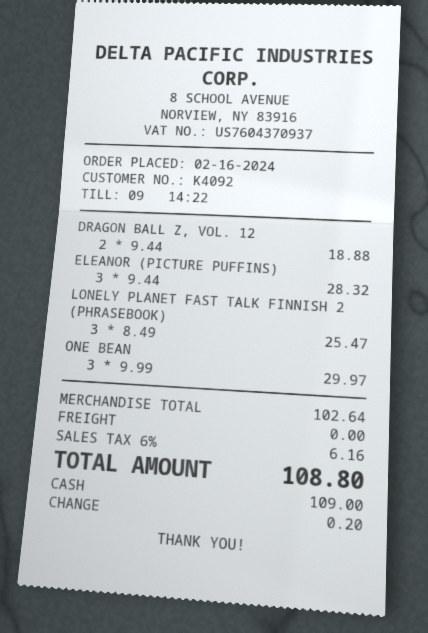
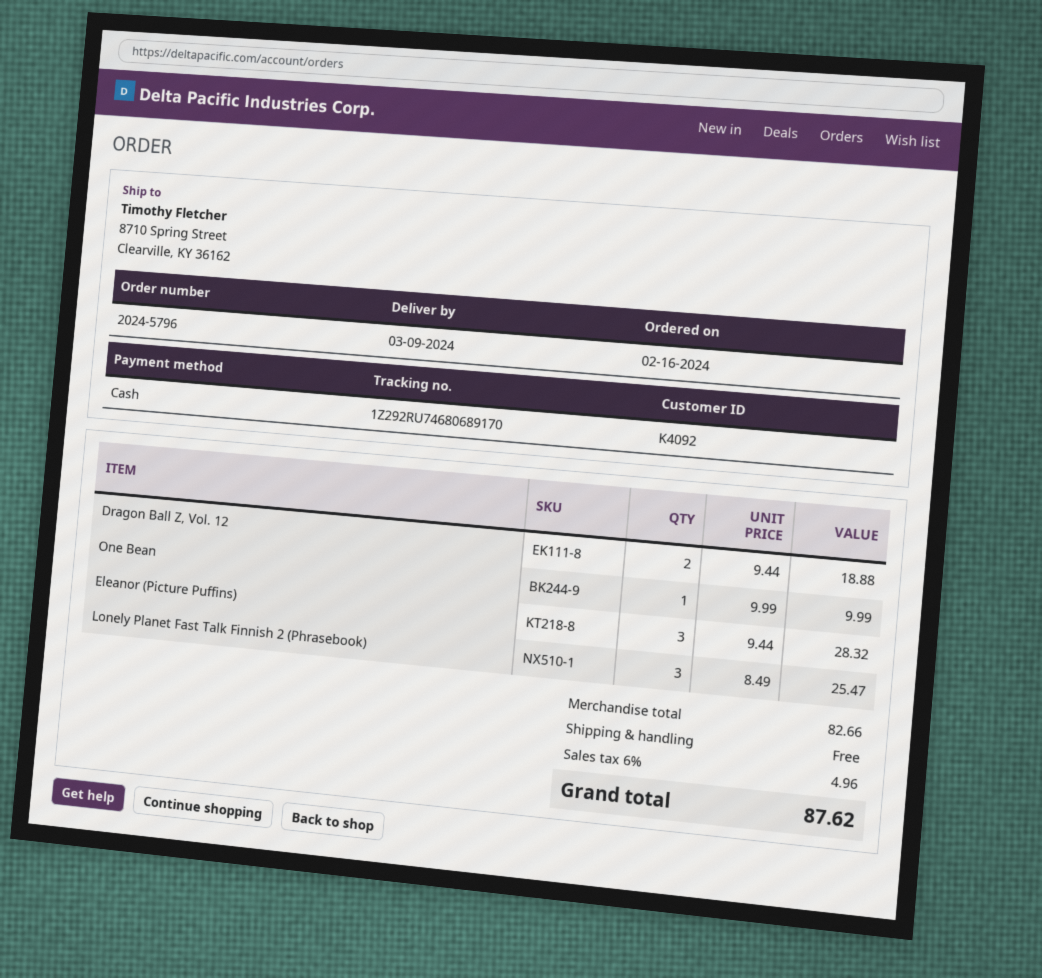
ONE BEAN: 3 x 9.99 = 29.97 -> 1 x 9.99 = 9.99
subtotal: 102.64 -> 82.66
tax: 6% = 6.16 -> 6% = 4.96
total: 108.80 -> 87.62

